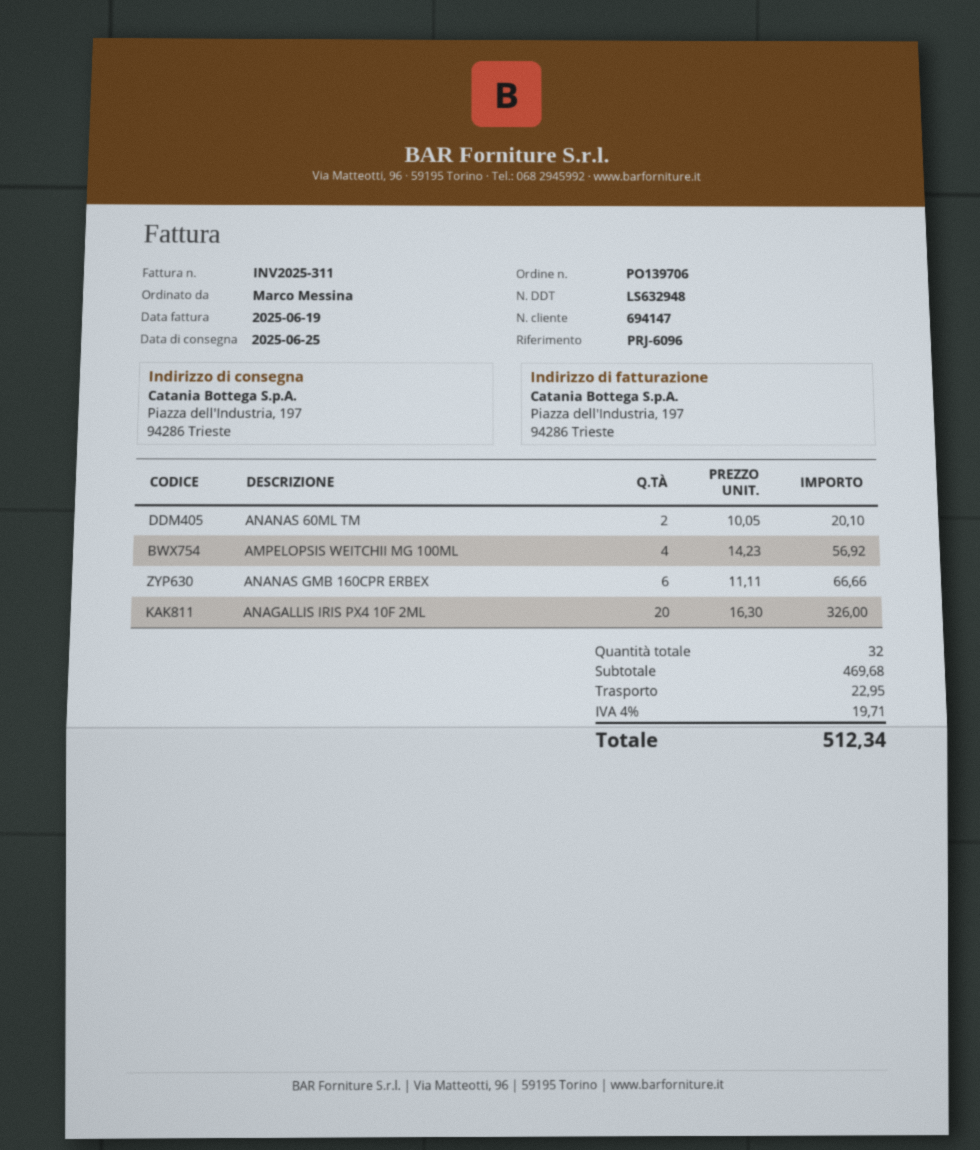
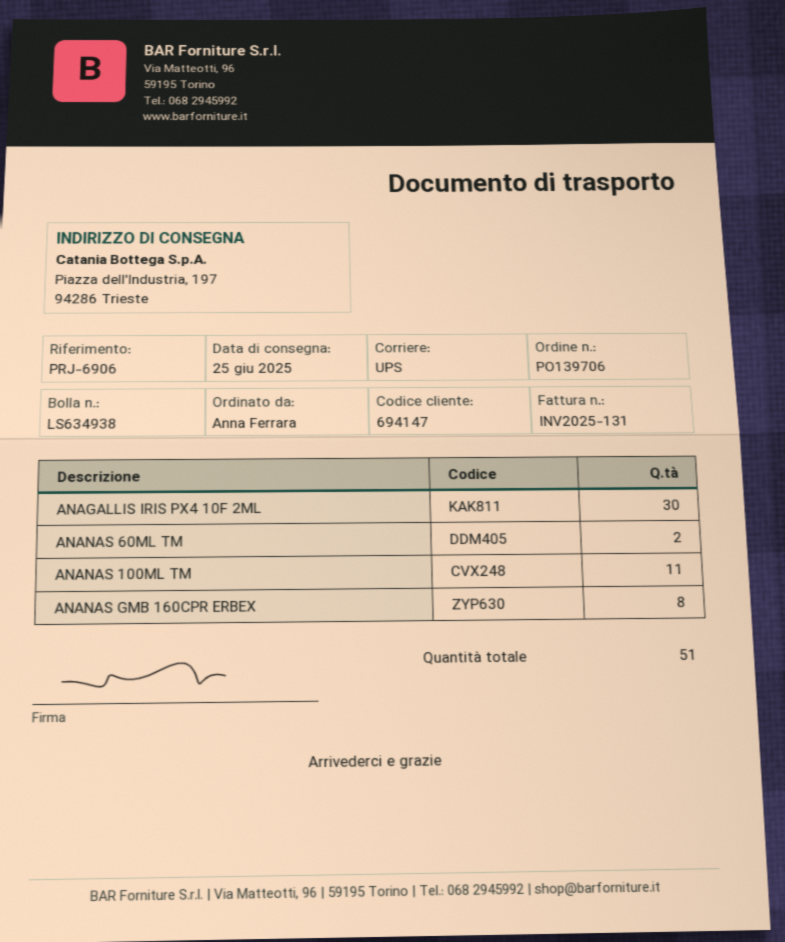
delivery note number: LS632948 -> LS634938
invoice number: INV2025-311 -> INV2025-131
reference: PRJ-6096 -> PRJ-6906
ordered by: Marco Messina -> Anna Ferrara
AMPELOPSIS WEITCHII MG 100ML: 4 -> none
ANANAS GMB 160CPR ERBEX: 6 -> 8
ANAGALLIS IRIS PX4 10F 2ML: 20 -> 30
ANANAS 100ML TM: none -> 11
total quantity: 32 -> 51

